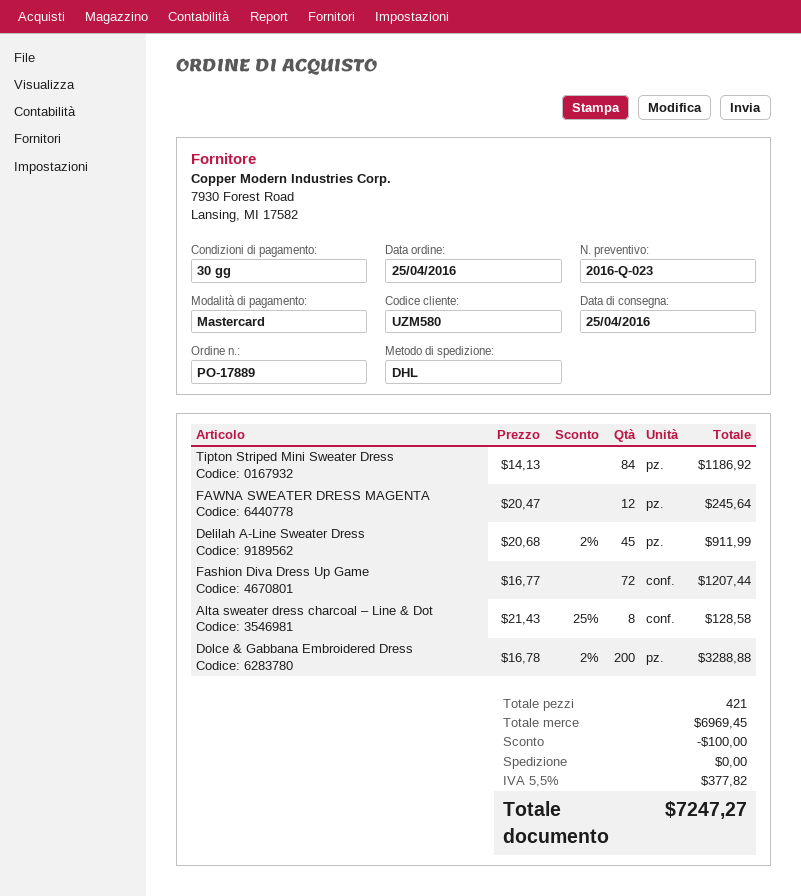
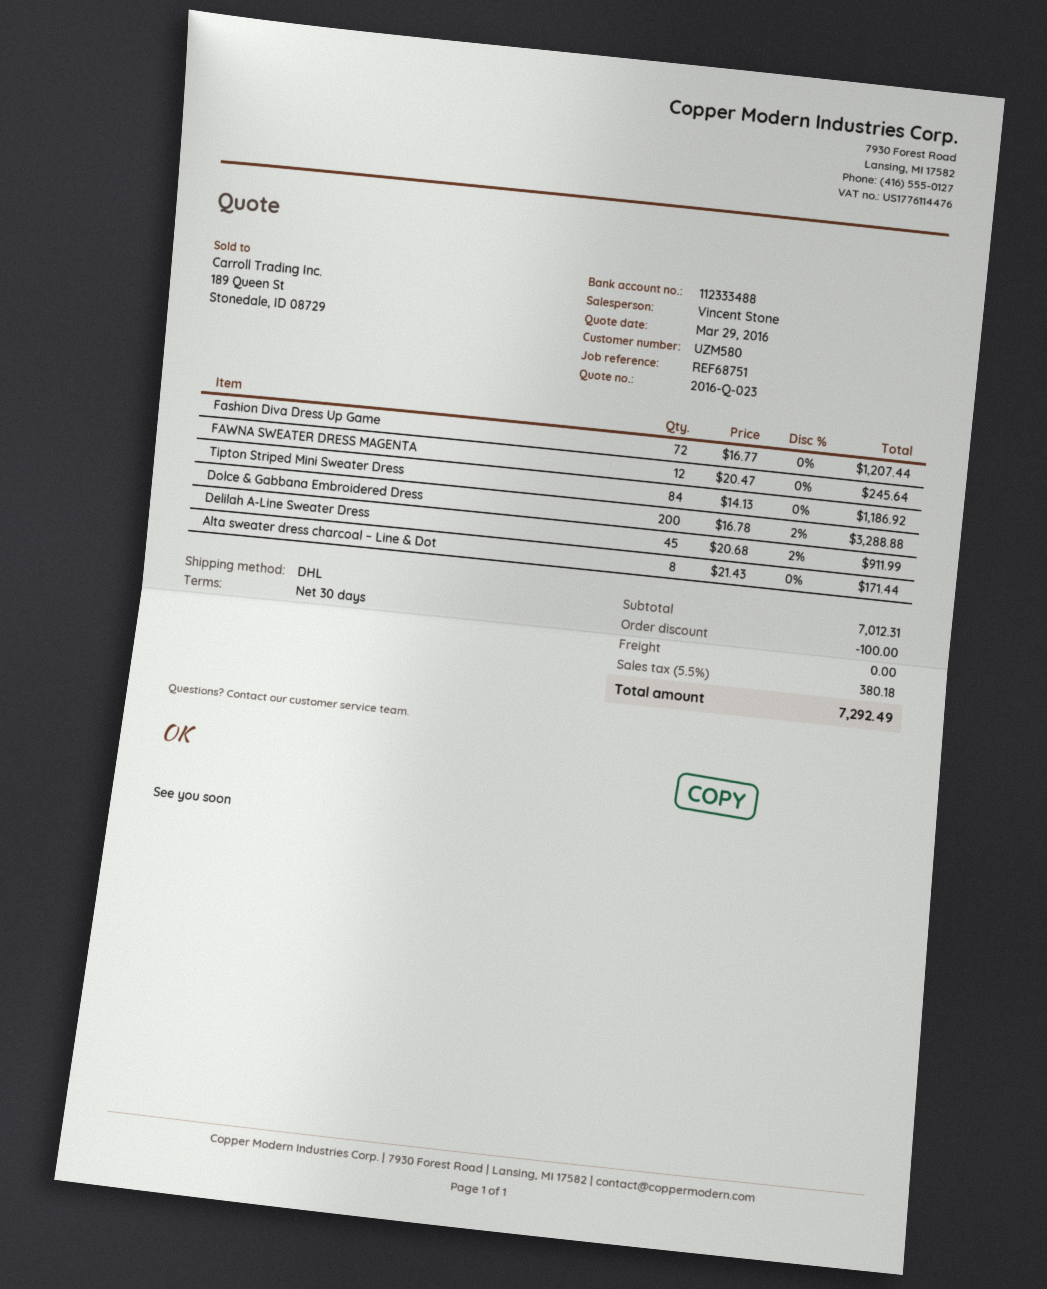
Alta sweater dress charcoal – Line & Dot: 8 x 21.43 - 25% = 128.58 -> 8 x 21.43 = 171.44
subtotal: 6969.45 -> 7012.31
tax: 5.5% = 377.82 -> 5.5% = 380.18
total: 7247.27 -> 7292.49

